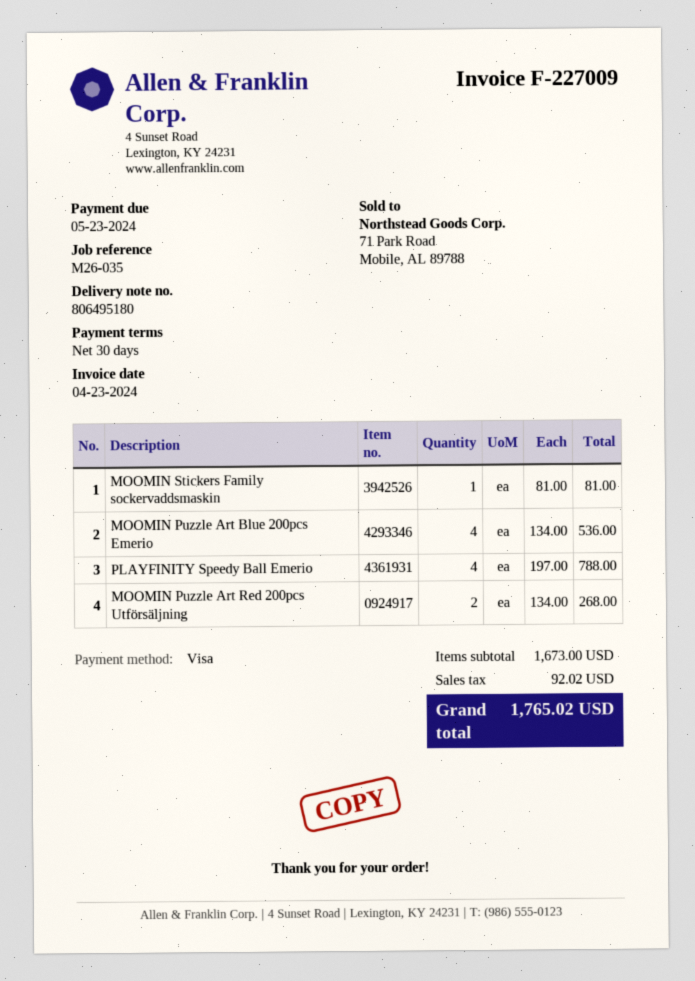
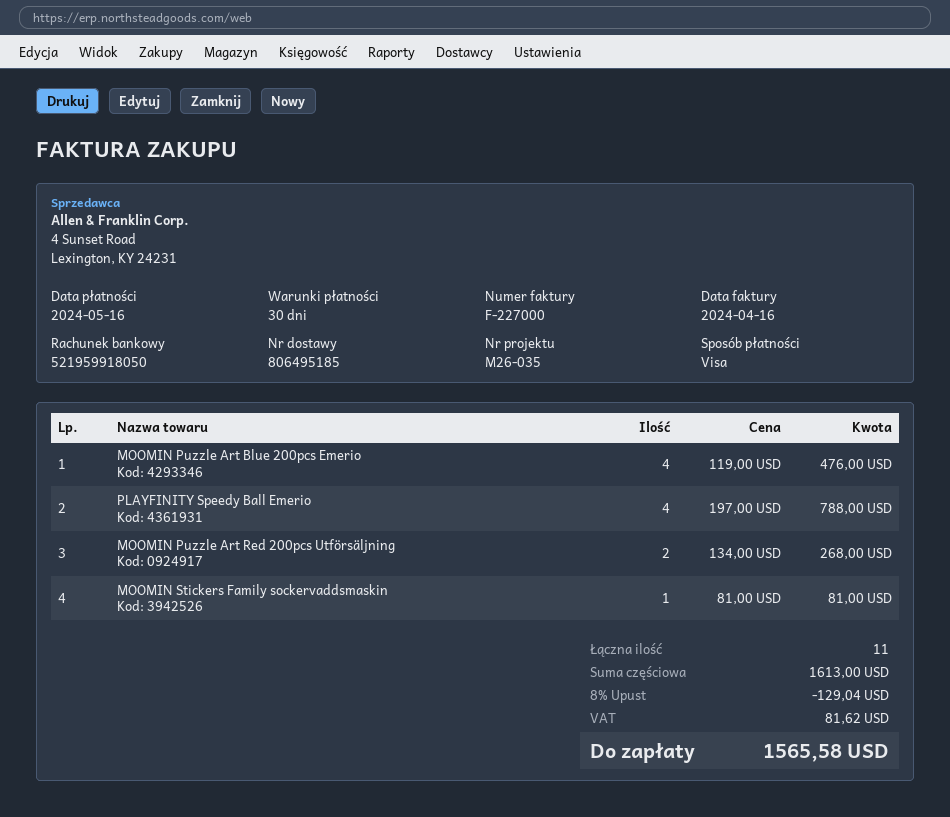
delivery note number: 806495180 -> 806495185
invoice number: F-227009 -> F-227000
invoice date: 2024-04-23 -> 2024-04-16
due date: 2024-05-23 -> 2024-05-16
MOOMIN Puzzle Art Blue 200pcs Emerio: 4 x 134.00 = 536.00 -> 4 x 119.00 = 476.00
subtotal: 1673.00 -> 1613.00
discount: none -> 8% = 129.04
tax: 92.02 -> 81.62
total: 1765.02 -> 1565.58

